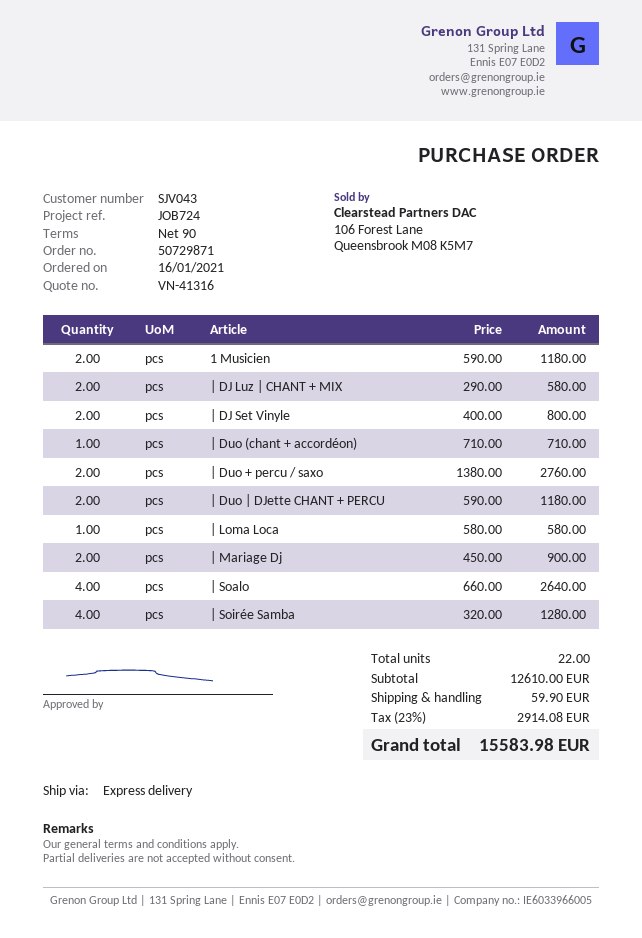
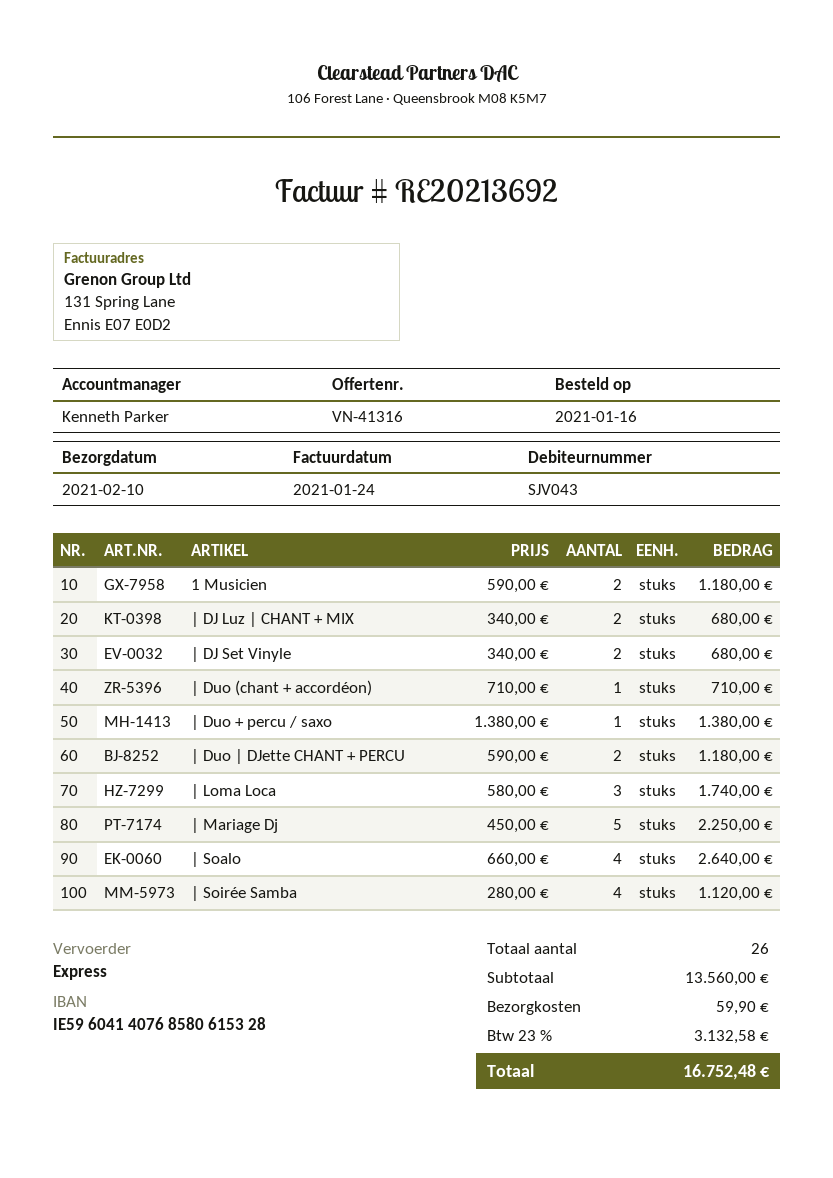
| DJ Luz | CHANT + MIX: 2 x 290.00 = 580.00 -> 2 x 340.00 = 680.00
| DJ Set Vinyle: 2 x 400.00 = 800.00 -> 2 x 340.00 = 680.00
| Duo + percu / saxo: 2 x 1380.00 = 2760.00 -> 1 x 1380.00 = 1380.00
| Loma Loca: 1 x 580.00 = 580.00 -> 3 x 580.00 = 1740.00
| Mariage Dj: 2 x 450.00 = 900.00 -> 5 x 450.00 = 2250.00
| Soirée Samba: 4 x 320.00 = 1280.00 -> 4 x 280.00 = 1120.00
total quantity: 22 -> 26
subtotal: 12610.00 -> 13560.00
tax: 23% = 2914.08 -> 23% = 3132.58
total: 15583.98 -> 16752.48

